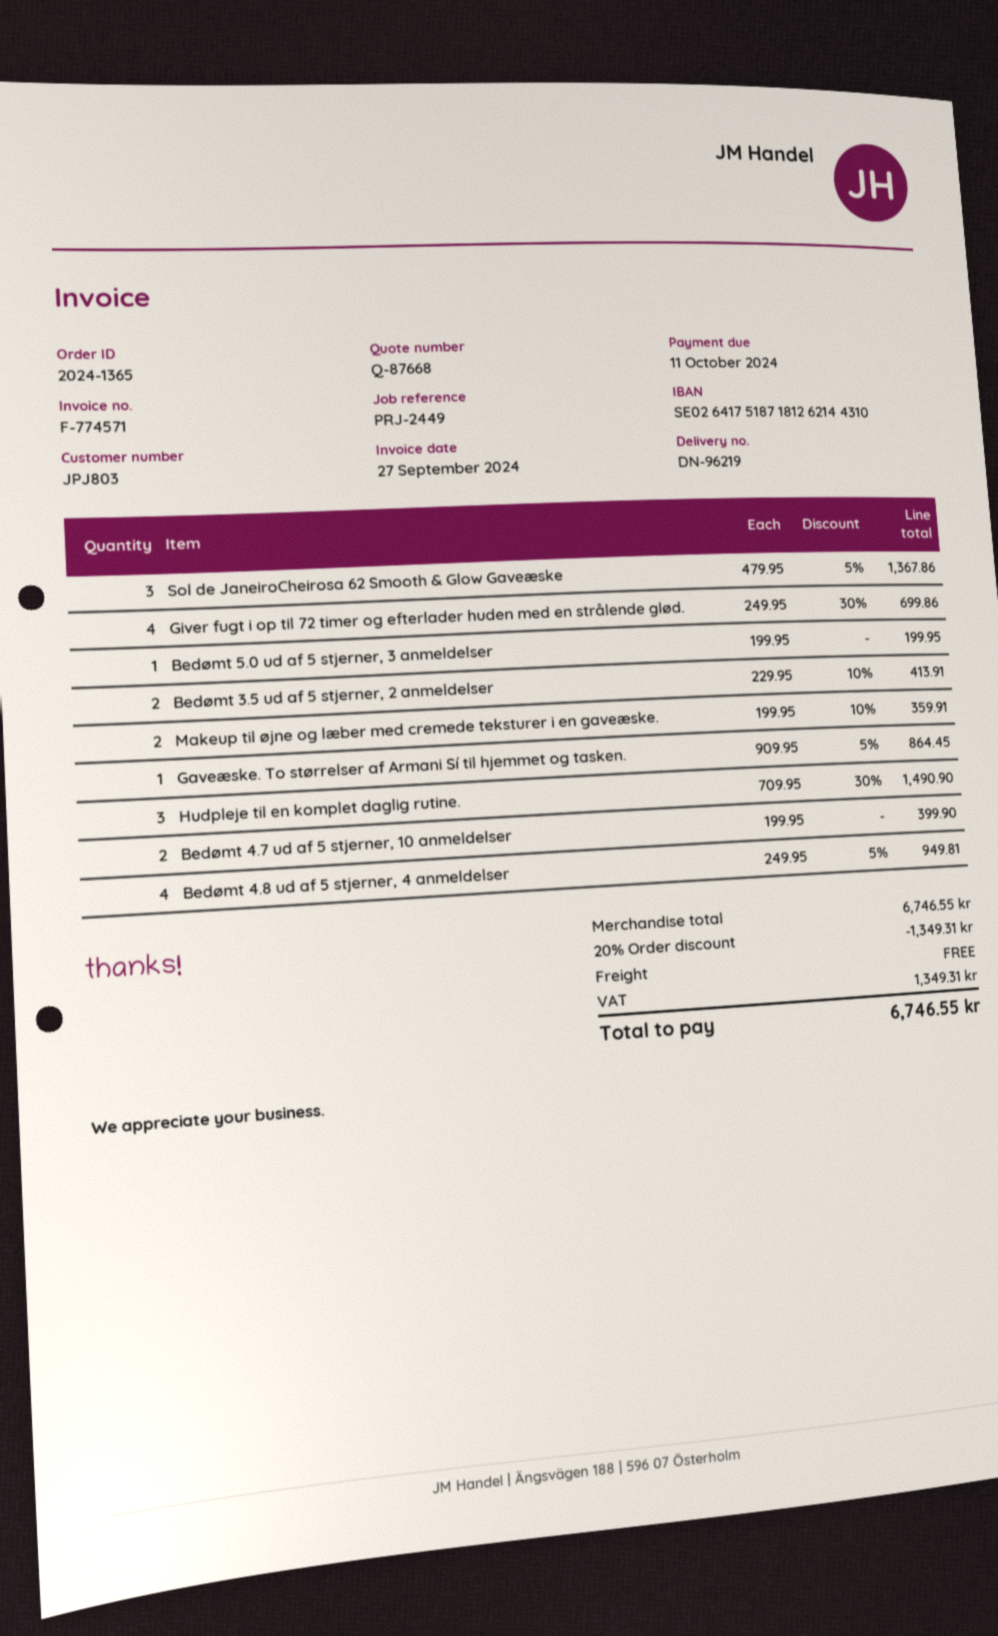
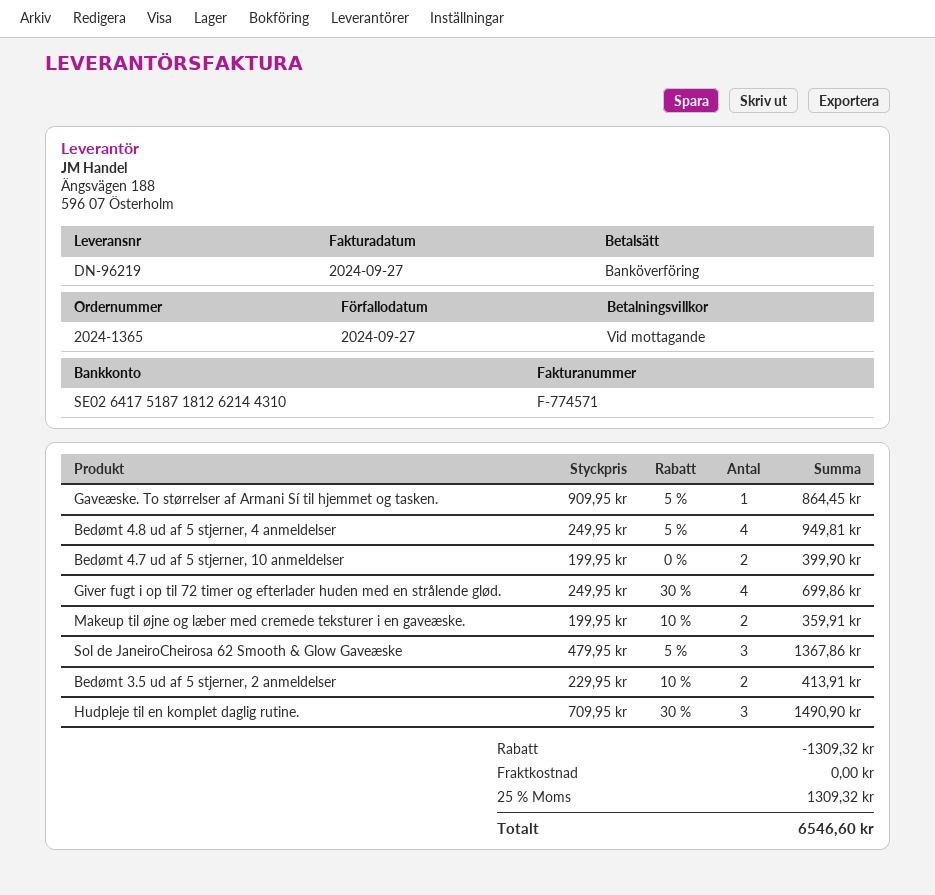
due date: 2024-10-11 -> 2024-09-27
Bedømt 5.0 ud af 5 stjerner, 3 anmeldelser: 1 x 199.95 = 199.95 -> none
discount: 1349.31 -> 1309.32
tax: 1349.31 -> 1309.32
total: 6746.55 -> 6546.60

